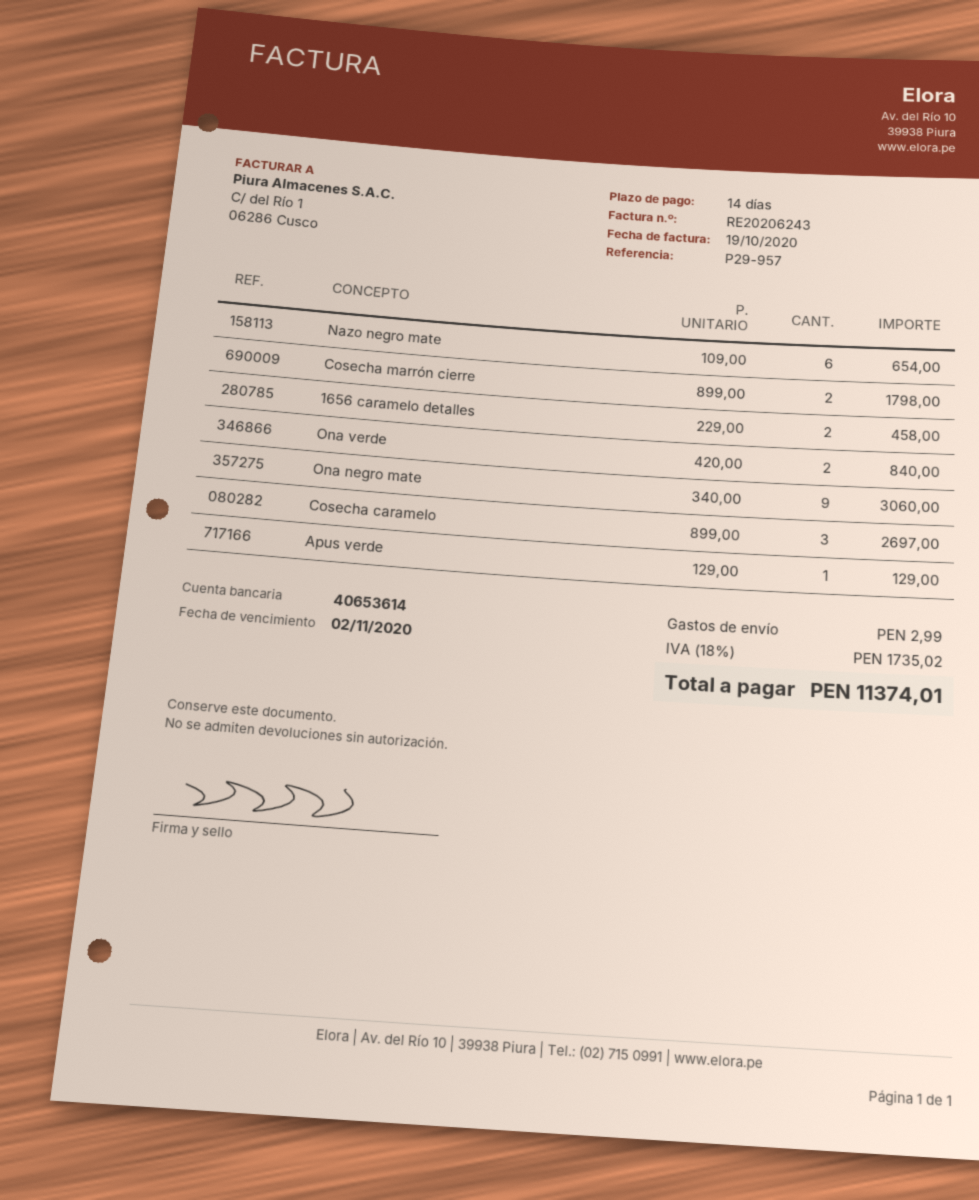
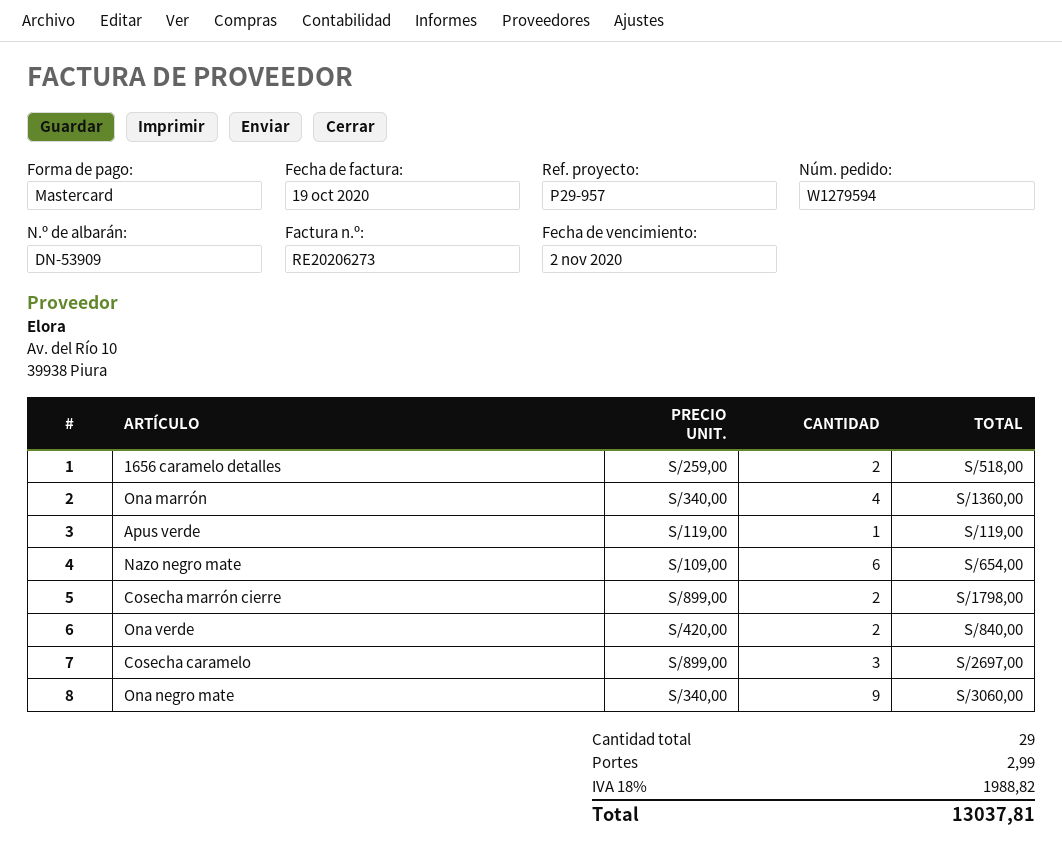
invoice number: RE20206243 -> RE20206273
1656 caramelo detalles: 2 x 229.00 = 458.00 -> 2 x 259.00 = 518.00
Apus verde: 1 x 129.00 = 129.00 -> 1 x 119.00 = 119.00
Ona marrón: none -> 4 x 340.00 = 1360.00
tax: 18% = 1735.02 -> 18% = 1988.82
total: 11374.01 -> 13037.81

